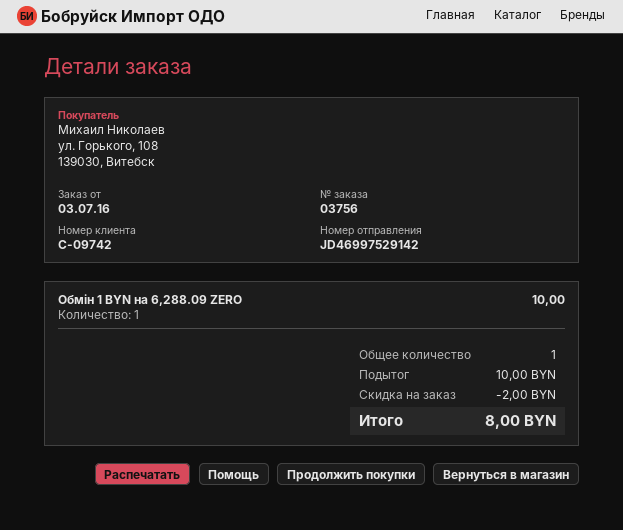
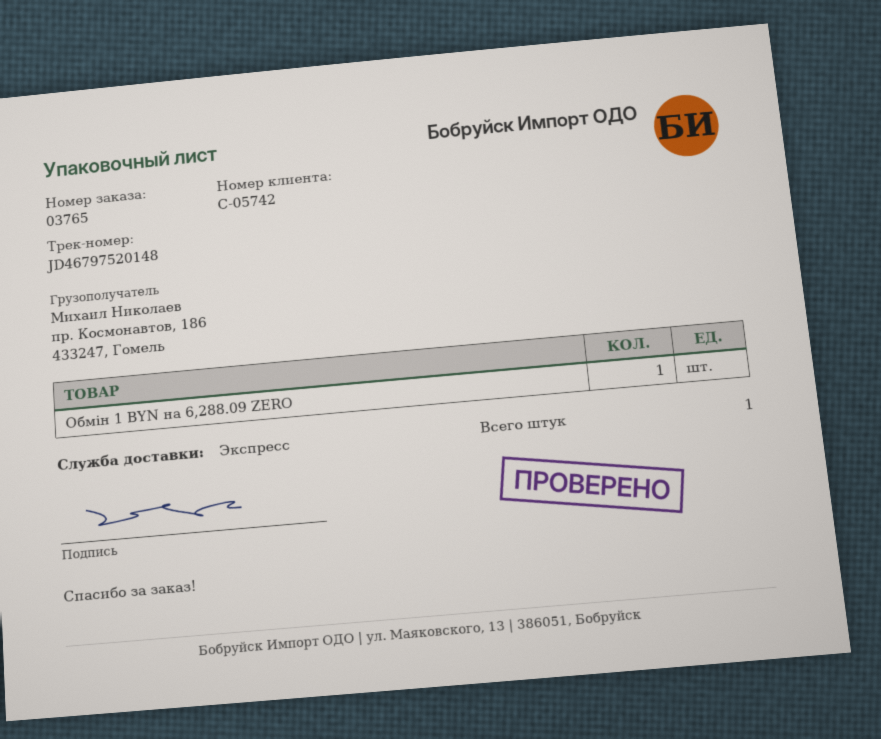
order number: 03756 -> 03765
customer number: C-09742 -> C-05742
tracking number: JD46997529142 -> JD46797520148

